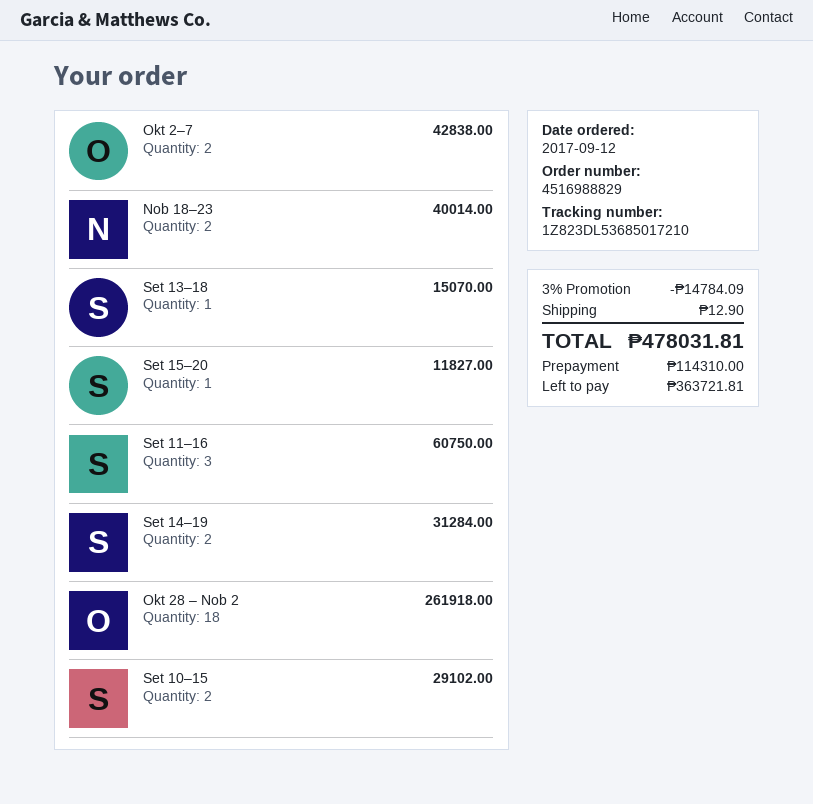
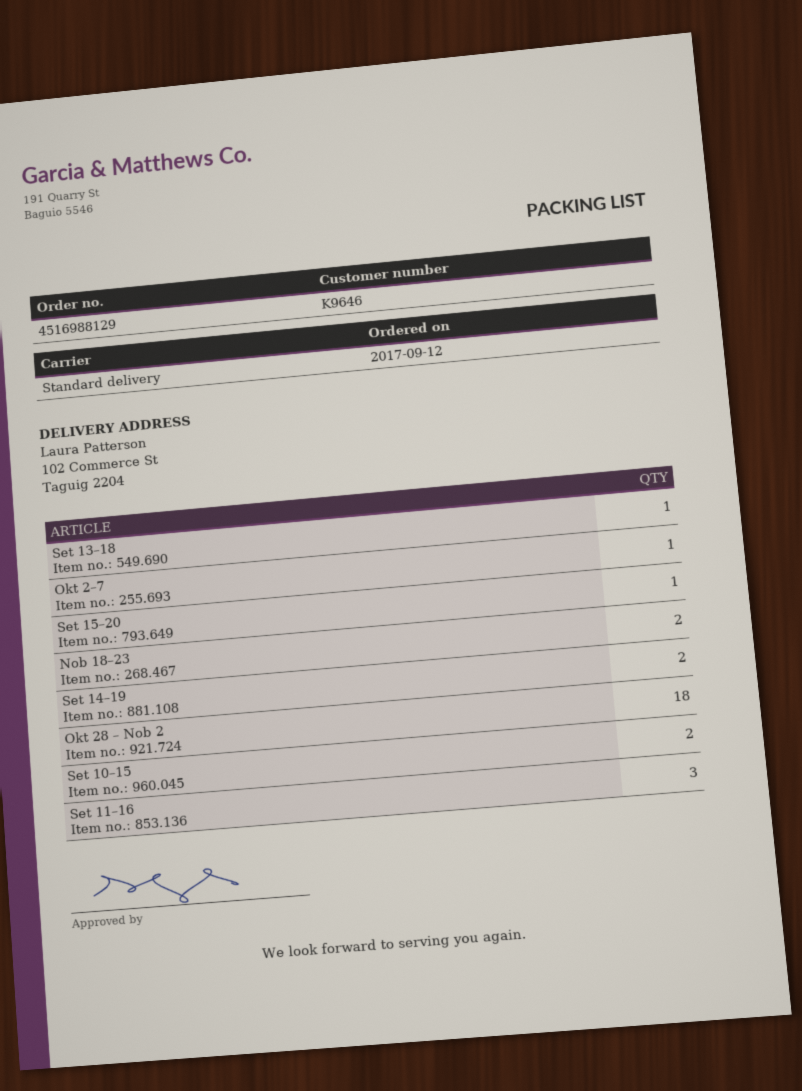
order number: 4516988829 -> 4516988129
Okt 2–7: 2 -> 1

